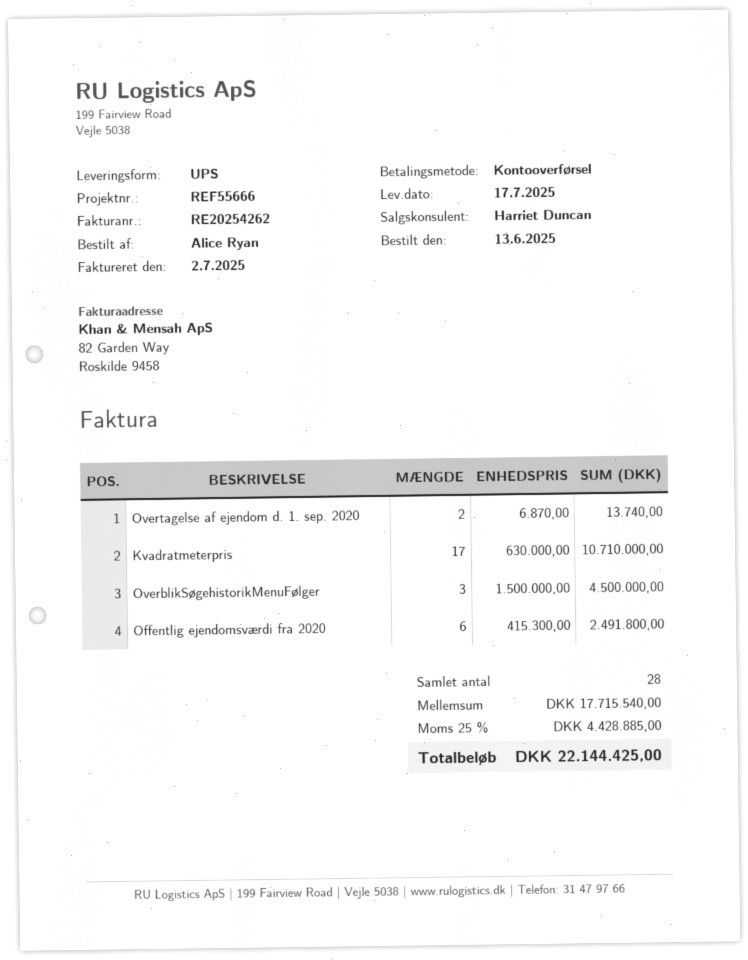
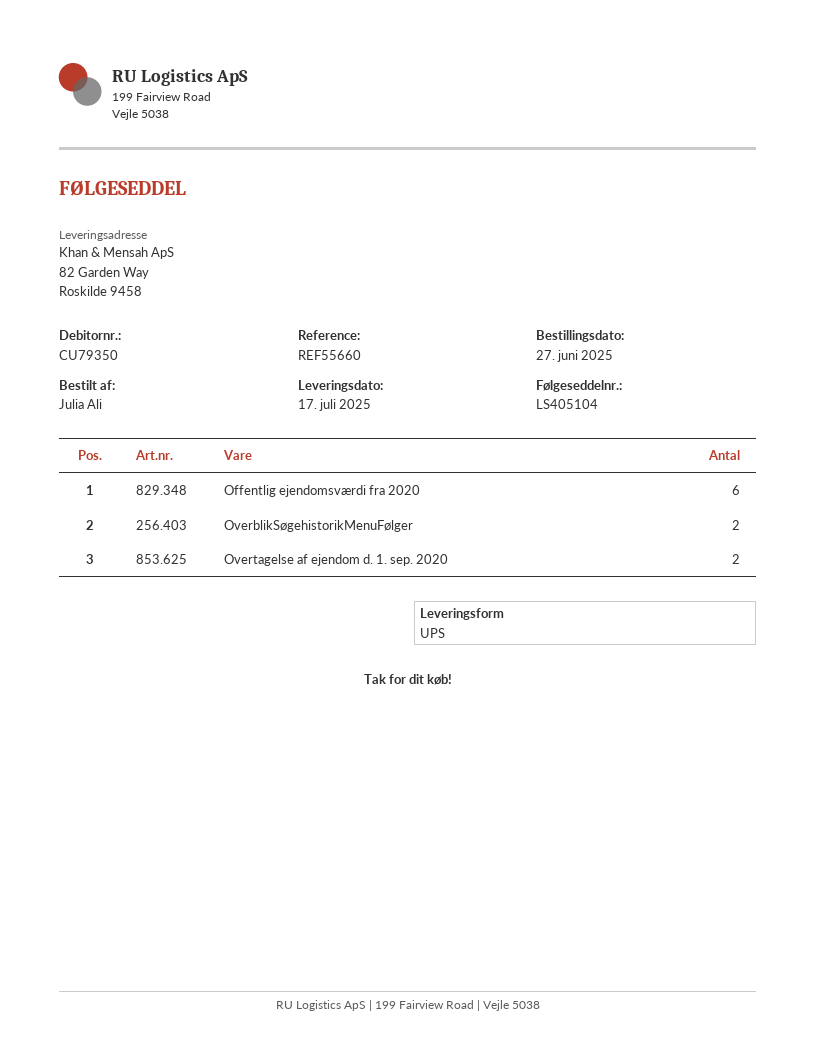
order date: 2025-06-13 -> 2025-06-27
reference: REF55666 -> REF55660
ordered by: Alice Ryan -> Julia Ali
Kvadratmeterpris: 17 -> none
OverblikSøgehistorikMenuFølger: 3 -> 2

